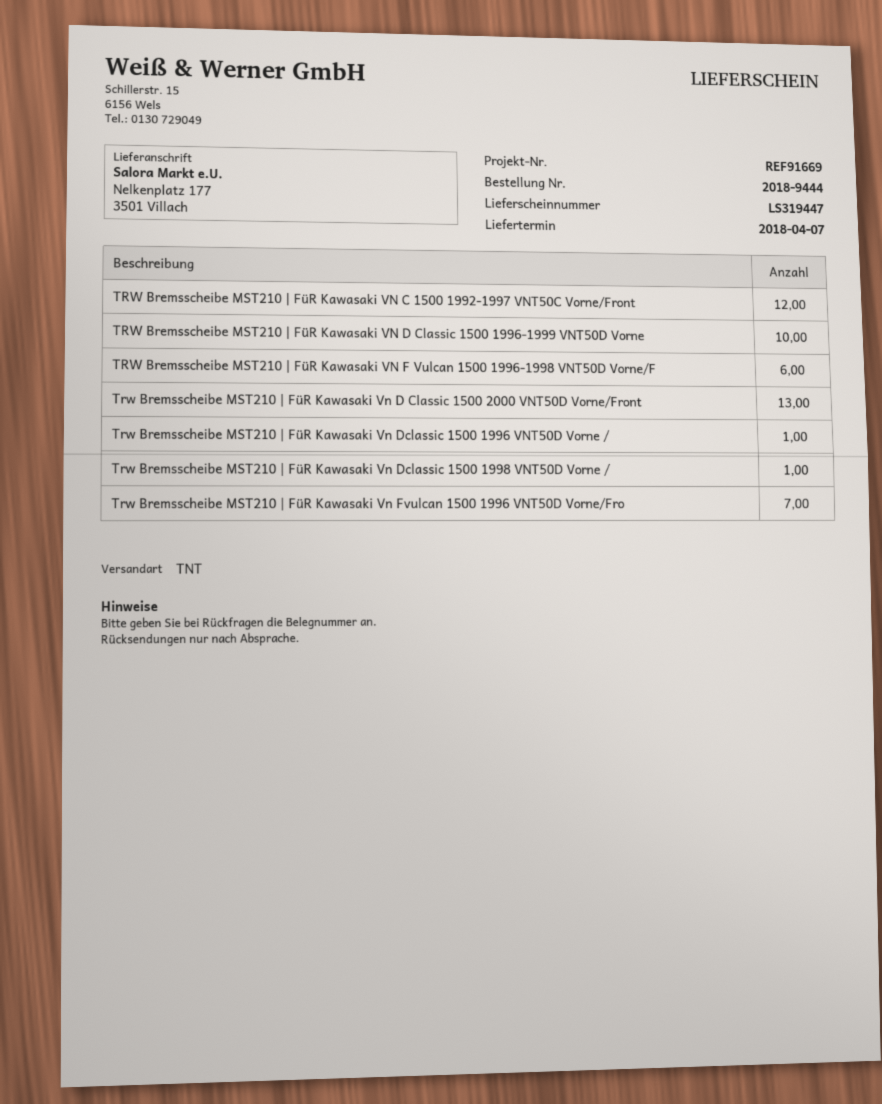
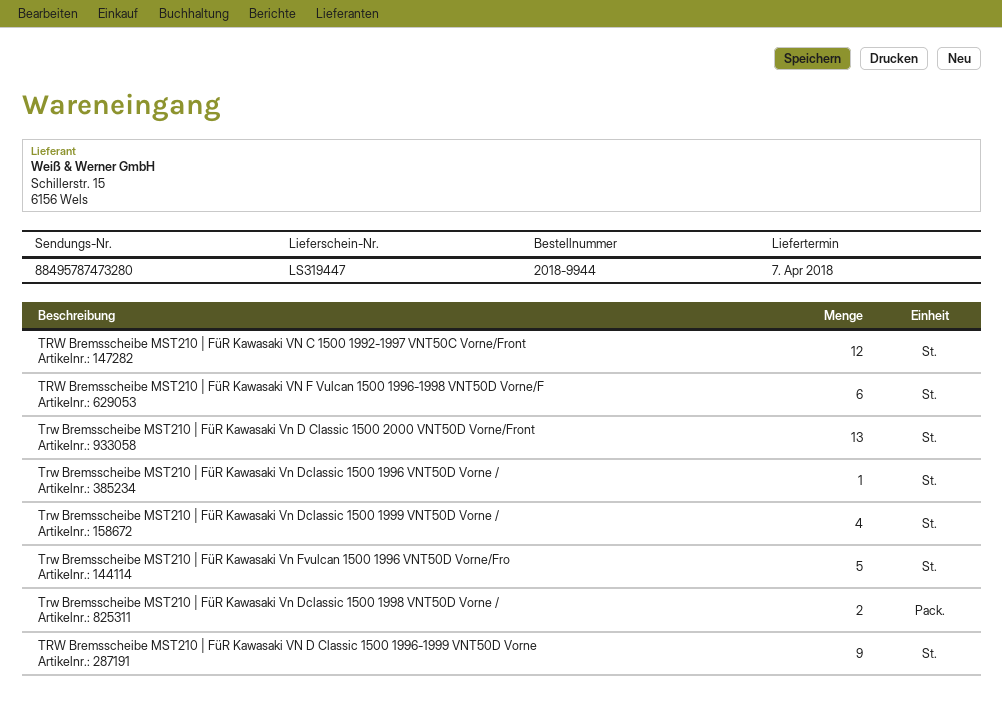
order number: 2018-9444 -> 2018-9944
TRW Bremsscheibe MST210 | FüR Kawasaki VN D Classic 1500 1996-1999 VNT50D Vorne: 10 -> 9
Trw Bremsscheibe MST210 | FüR Kawasaki Vn Dclassic 1500 1998 VNT50D Vorne /: 1 -> 2
Trw Bremsscheibe MST210 | FüR Kawasaki Vn Fvulcan 1500 1996 VNT50D Vorne/Fro: 7 -> 5
Trw Bremsscheibe MST210 | FüR Kawasaki Vn Dclassic 1500 1999 VNT50D Vorne /: none -> 4

